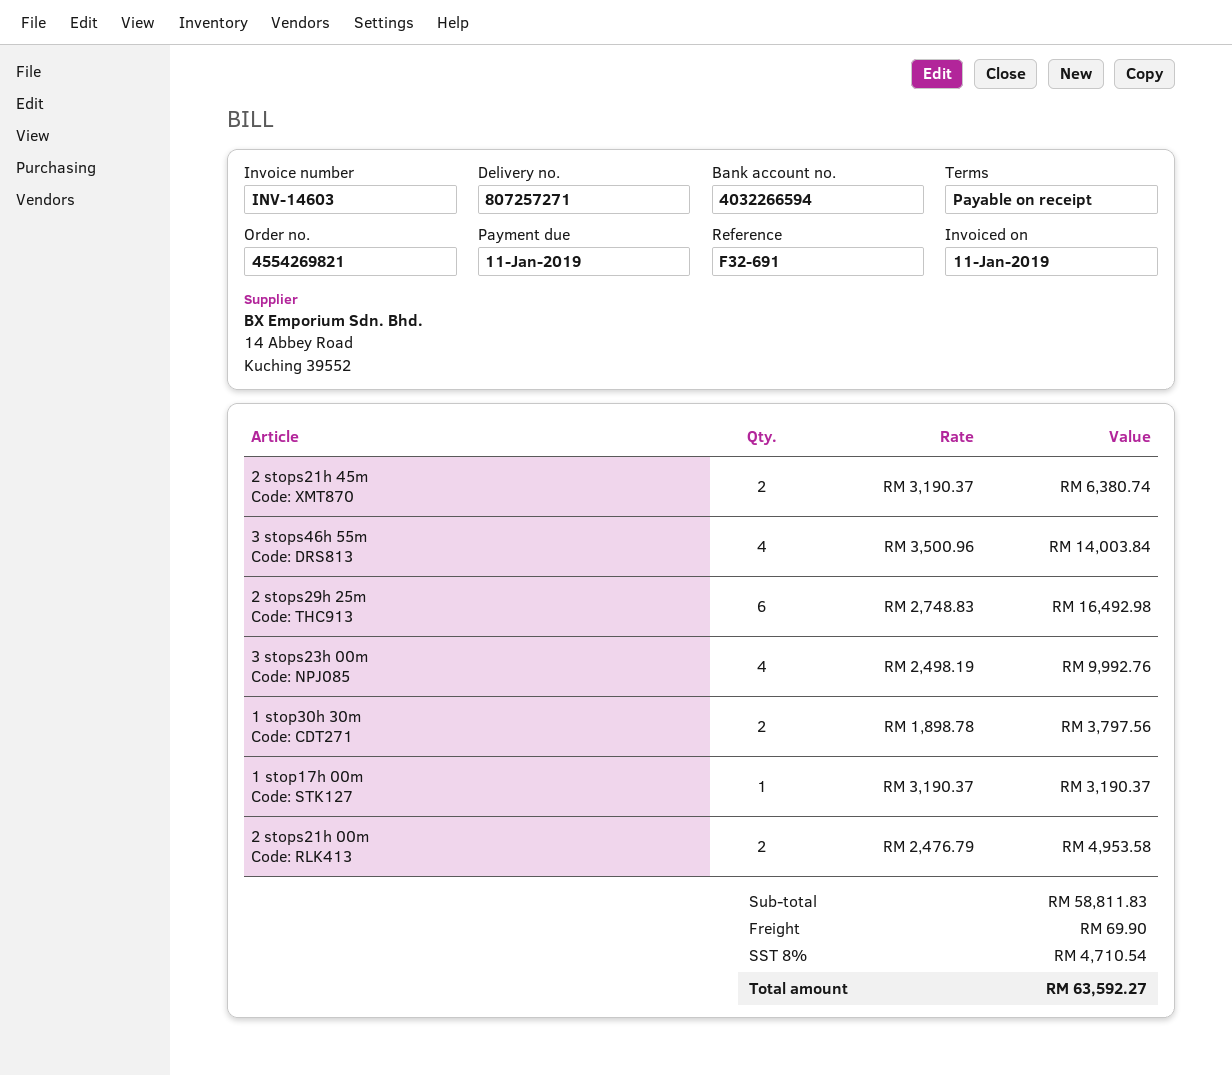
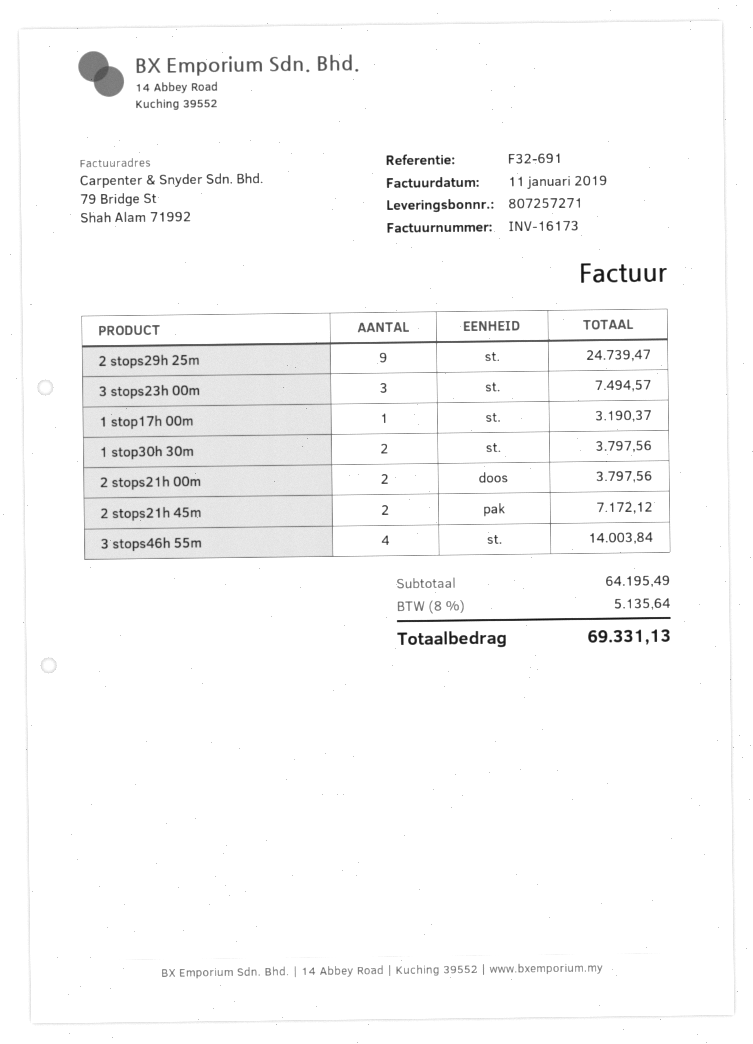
invoice number: INV-14603 -> INV-16173
2 stops21h 45m: 2 for 6380.74 -> 2 for 7172.12
2 stops29h 25m: 6 for 16492.98 -> 9 for 24739.47
3 stops23h 00m: 4 for 9992.76 -> 3 for 7494.57
2 stops21h 00m: 2 for 4953.58 -> 2 for 3797.56
subtotal: 58811.83 -> 64195.49
shipping: 69.90 -> none
tax: 8% = 4710.54 -> 8% = 5135.64
total: 63592.27 -> 69331.13

